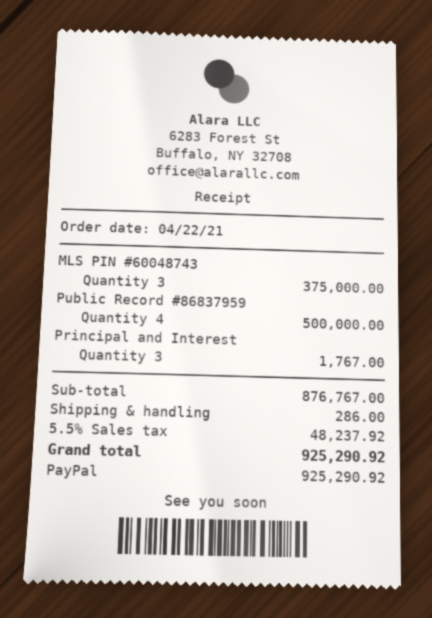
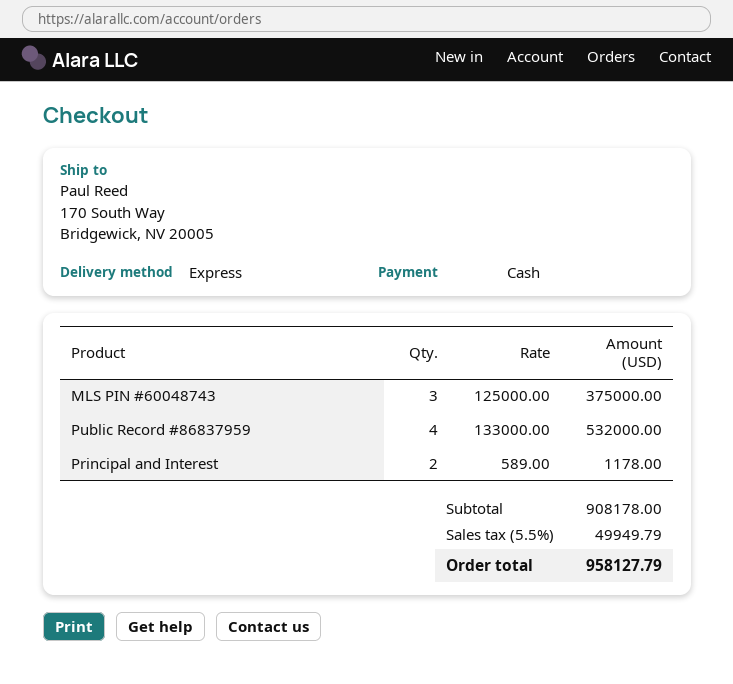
payment method: PayPal -> cash
Public Record #86837959: 4 for 500000.00 -> 4 for 532000.00
Principal and Interest: 3 for 1767.00 -> 2 for 1178.00
subtotal: 876767.00 -> 908178.00
shipping: 286.00 -> none
tax: 5.5% = 48237.92 -> 5.5% = 49949.79
total: 925290.92 -> 958127.79

